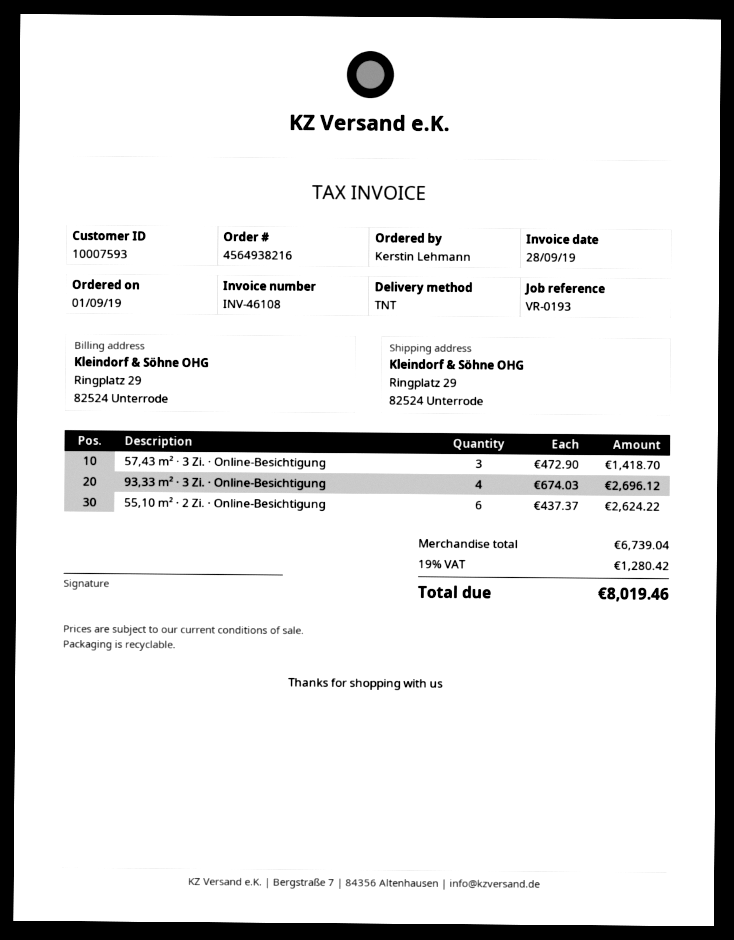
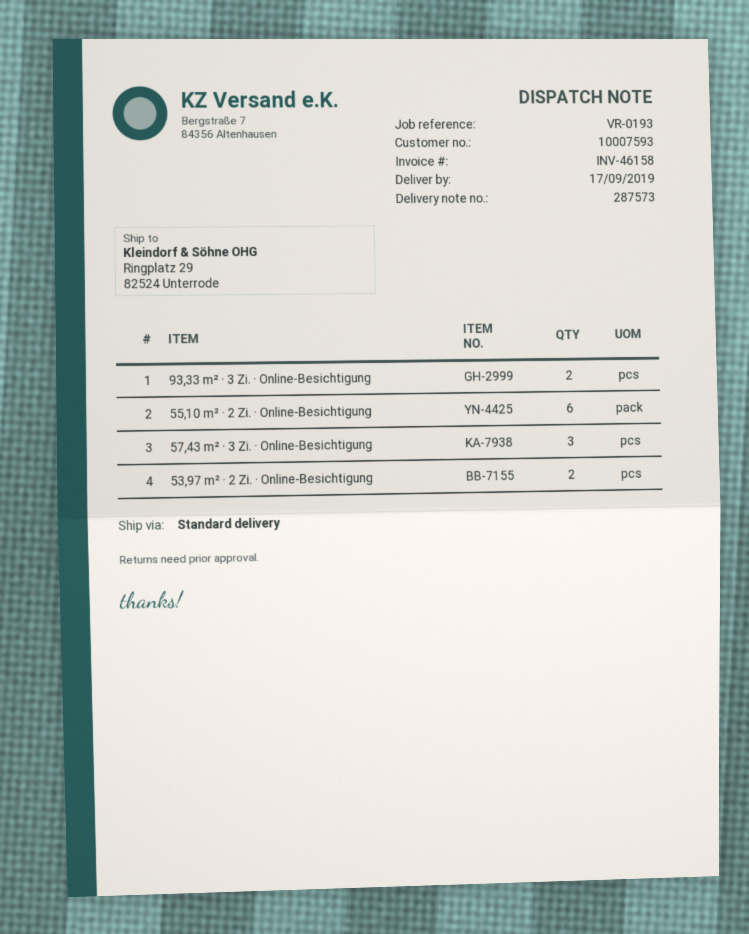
invoice number: INV-46108 -> INV-46158
shipping method: TNT -> standard
93,33 m² · 3 Zi. · Online-Besichtigung: 4 -> 2
53,97 m² · 2 Zi. · Online-Besichtigung: none -> 2

